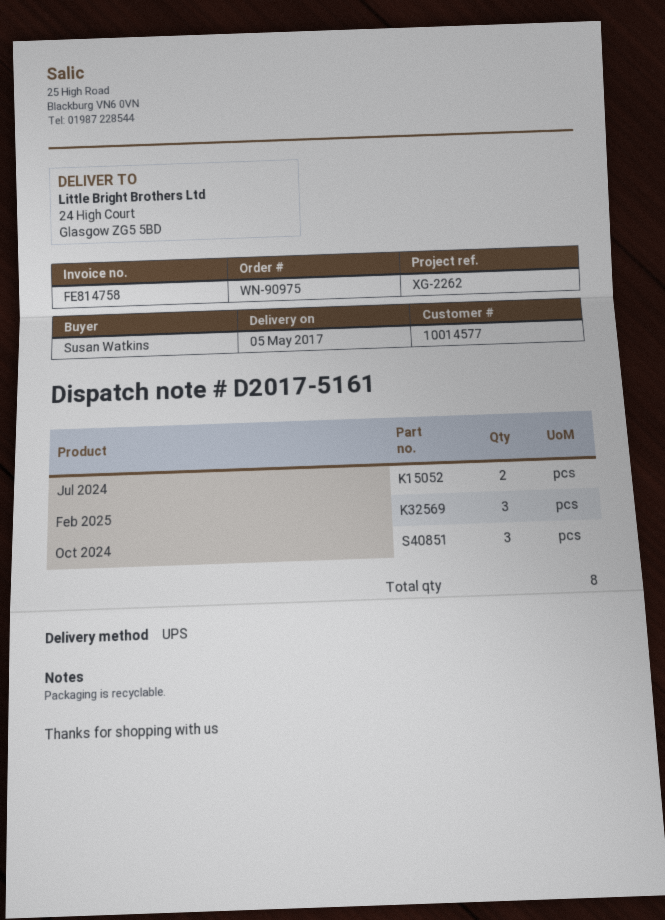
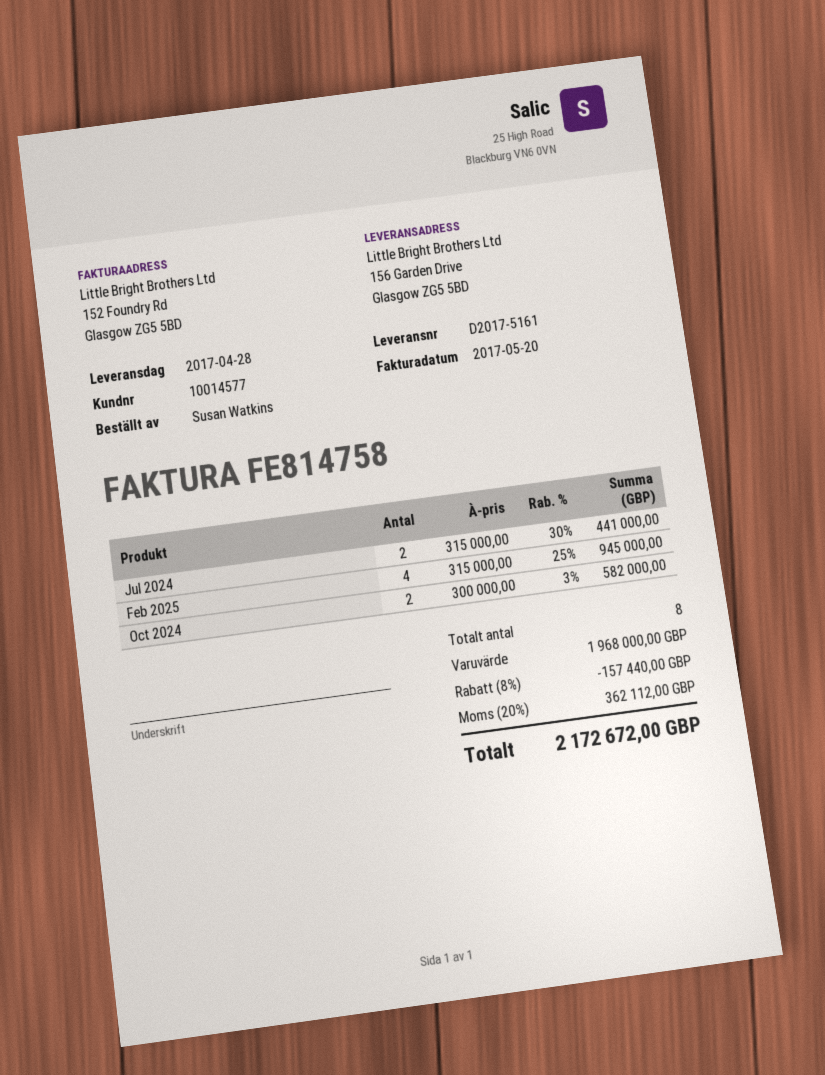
delivery date: 2017-05-05 -> 2017-04-28
ship to: 24 High Court, Glasgow ZG5 5BD -> 156 Garden Drive, Glasgow ZG5 5BD
Feb 2025: 3 -> 4
Oct 2024: 3 -> 2

